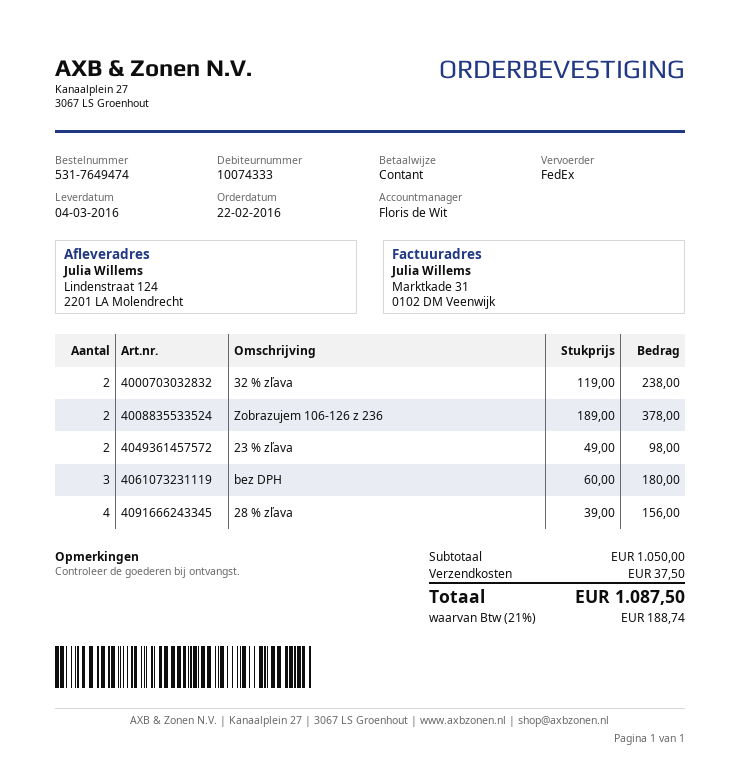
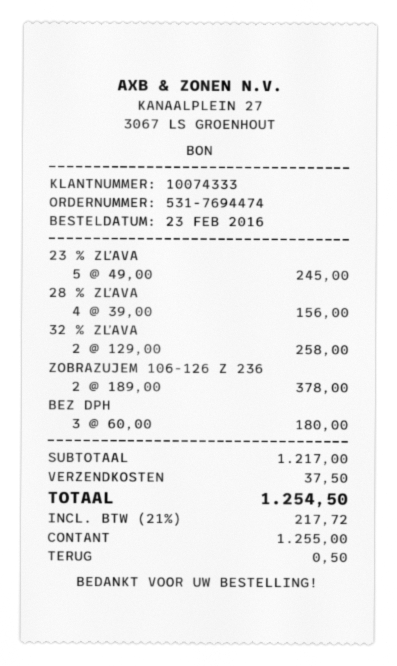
order number: 531-7649474 -> 531-7694474
order date: 2016-02-22 -> 2016-02-23
32 % zľava: 2 x 119.00 = 238.00 -> 2 x 129.00 = 258.00
23 % zľava: 2 x 49.00 = 98.00 -> 5 x 49.00 = 245.00
subtotal: 1050.00 -> 1217.00
tax: 21% = 188.74 -> 21% = 217.72
total: 1087.50 -> 1254.50

